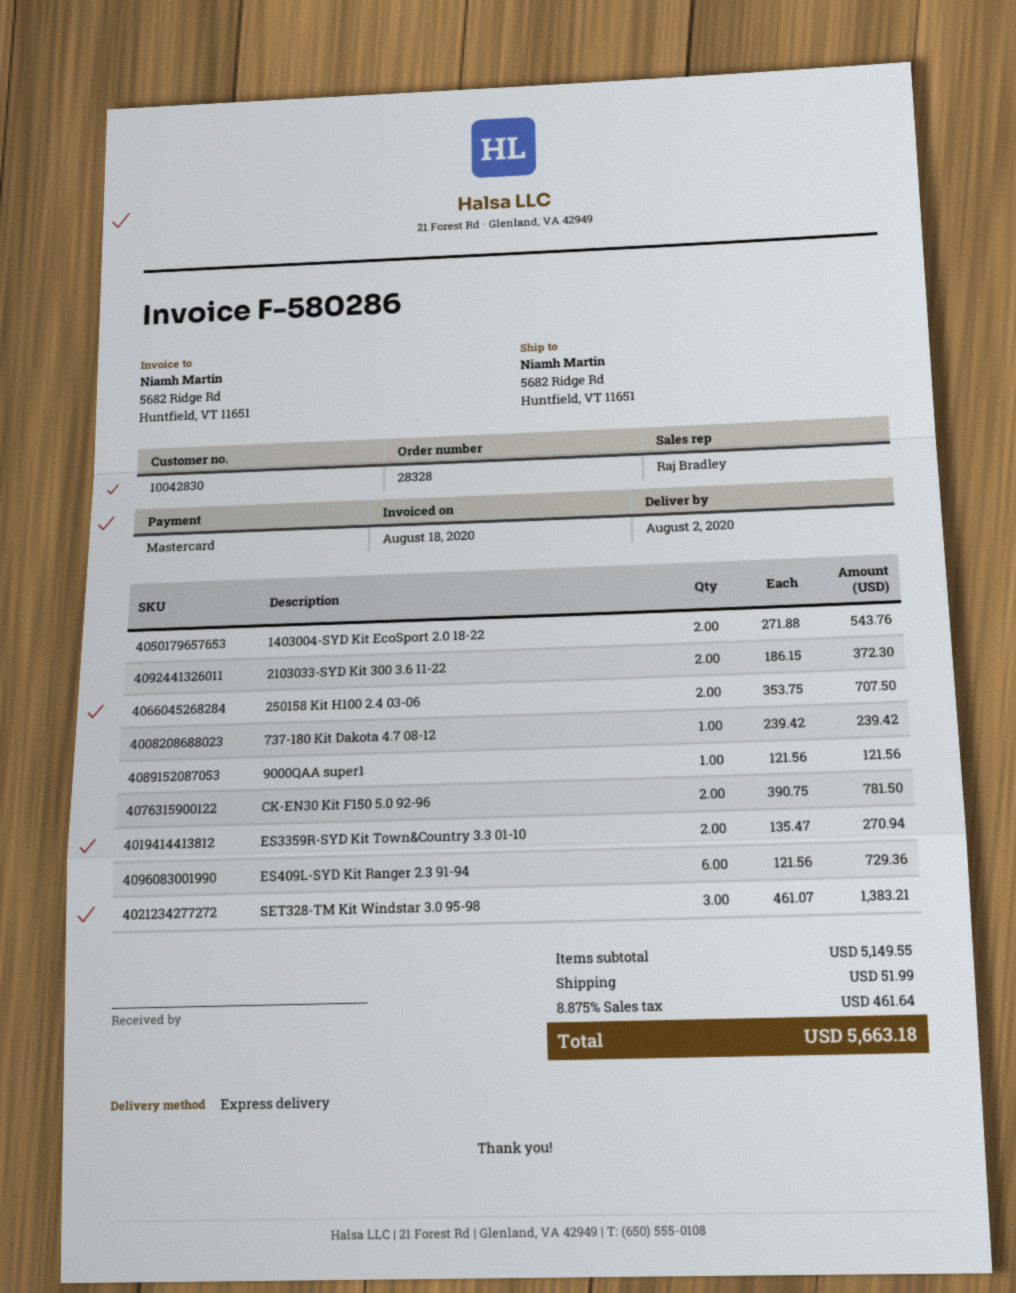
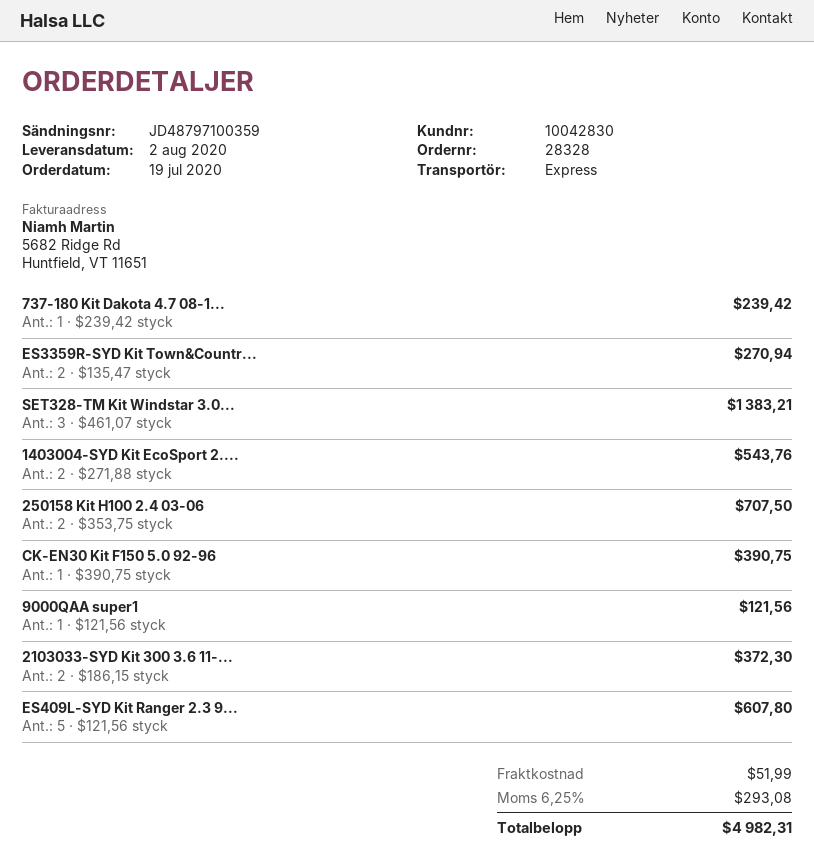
CK-EN30 Kit F150 5.0 92-96: 2 x 390.75 = 781.50 -> 1 x 390.75 = 390.75
ES409L-SYD Kit Ranger 2.3 91-94: 6 x 121.56 = 729.36 -> 5 x 121.56 = 607.80
tax: 8.875% = 461.64 -> 6.25% = 293.08
total: 5663.18 -> 4982.31

